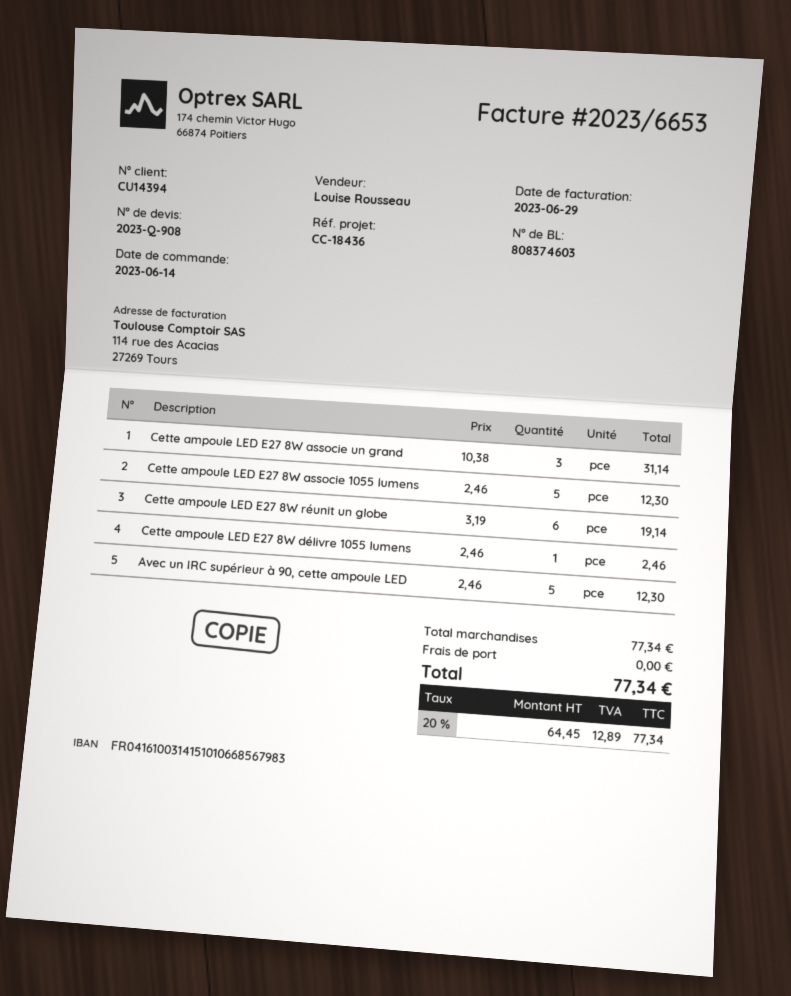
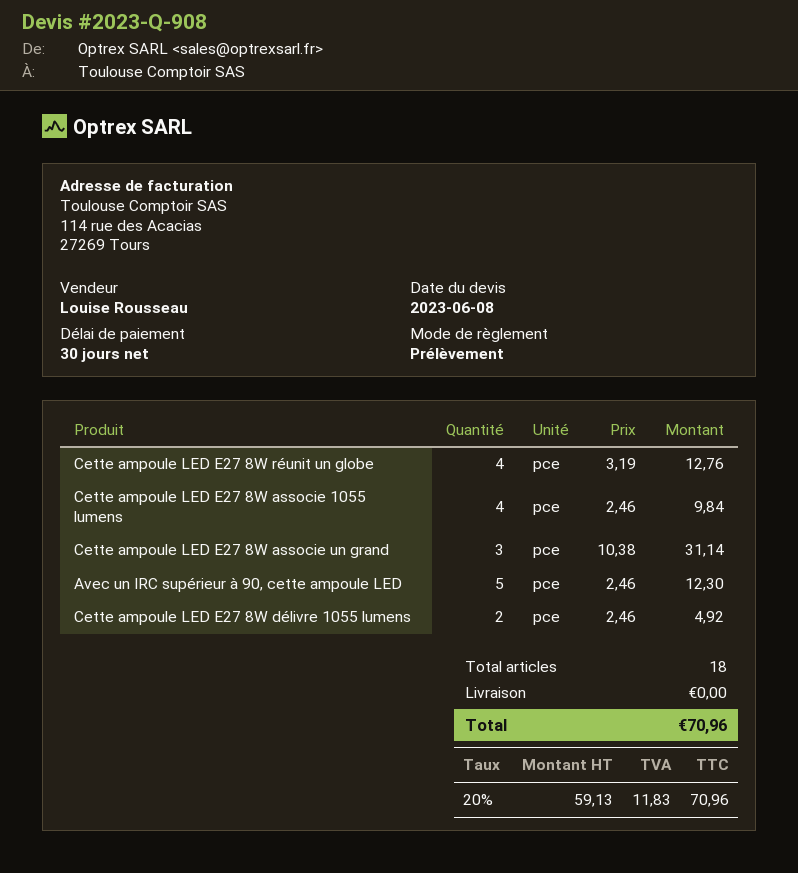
Cette ampoule LED E27 8W associe 1055 lumens: 5 x 2.46 = 12.30 -> 4 x 2.46 = 9.84
Cette ampoule LED E27 8W réunit un globe: 6 x 3.19 = 19.14 -> 4 x 3.19 = 12.76
Cette ampoule LED E27 8W délivre 1055 lumens: 1 x 2.46 = 2.46 -> 2 x 2.46 = 4.92
net: 64.45 -> 59.13
tax: 20% = 12.89 -> 20% = 11.83
total: 77.34 -> 70.96

